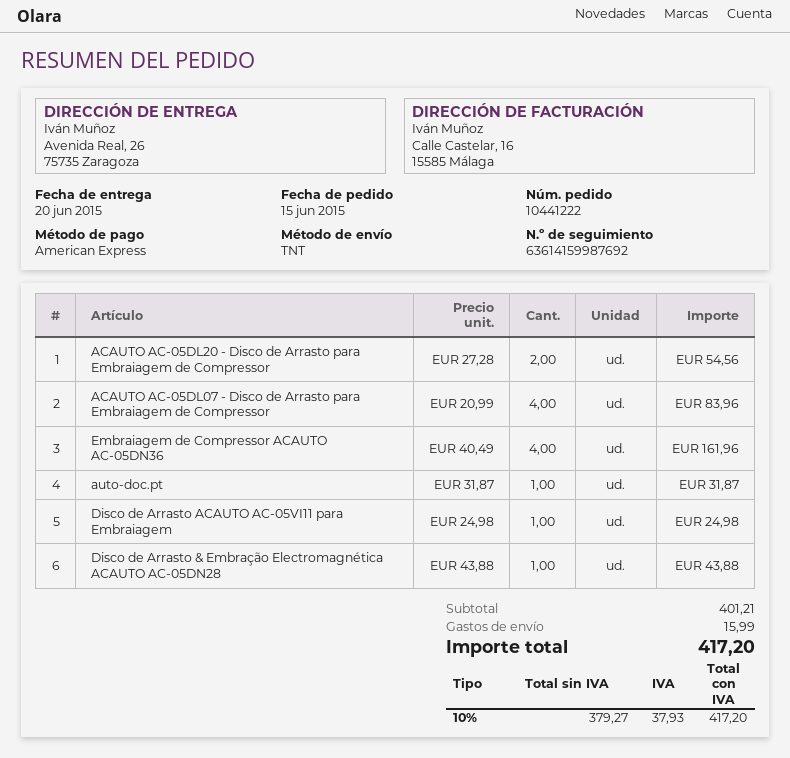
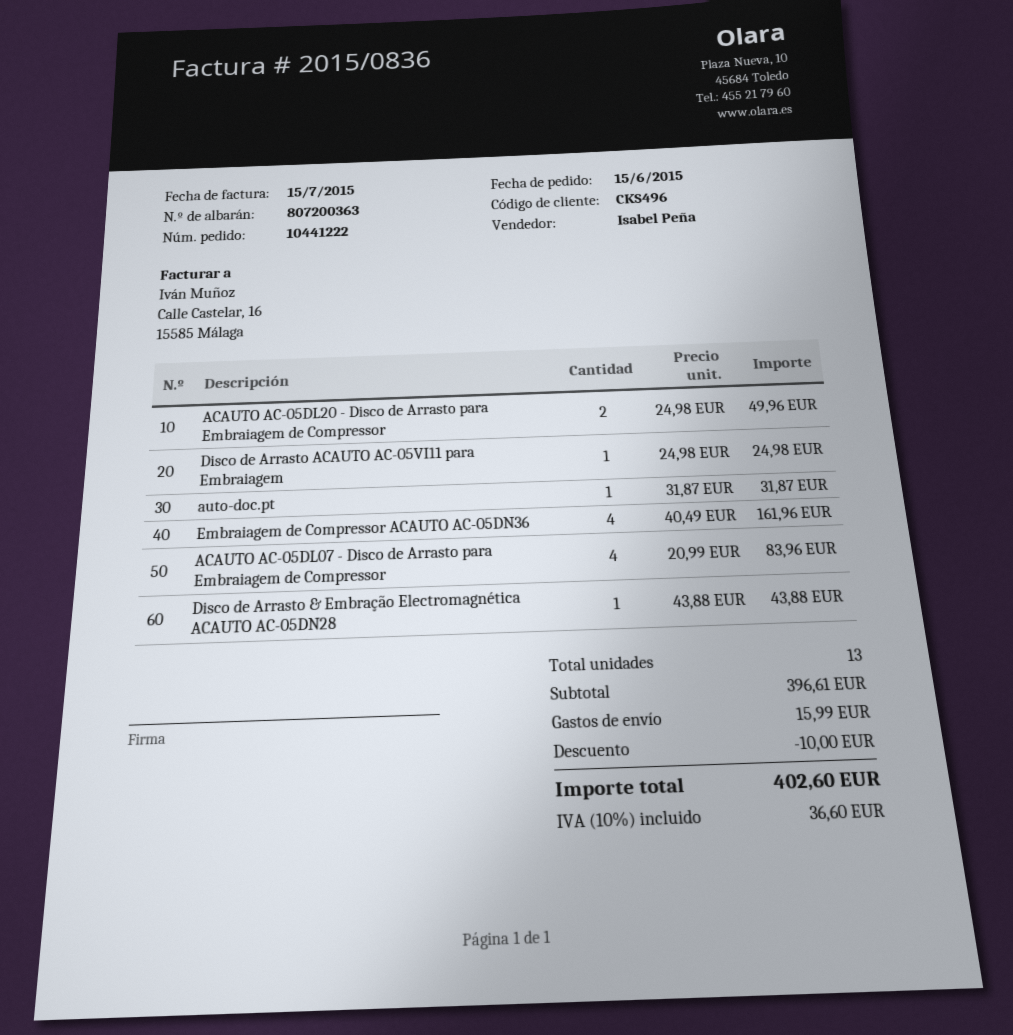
ACAUTO AC-05DL20 - Disco de Arrasto para Embraiagem de Compressor: 2 x 27.28 = 54.56 -> 2 x 24.98 = 49.96
subtotal: 401.21 -> 396.61
discount: none -> 10.00
tax: 10% = 37.93 -> 10% = 36.60
total: 417.20 -> 402.60

